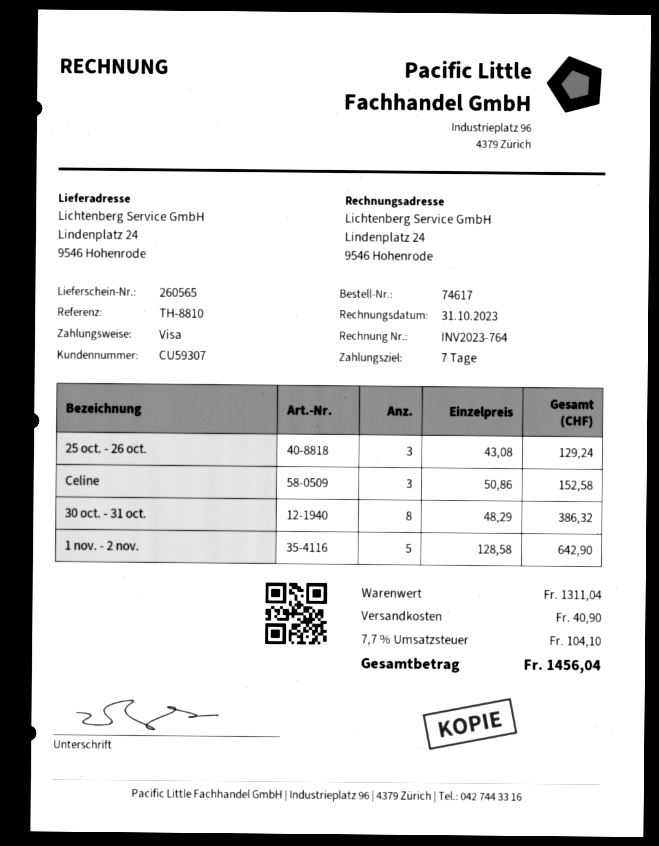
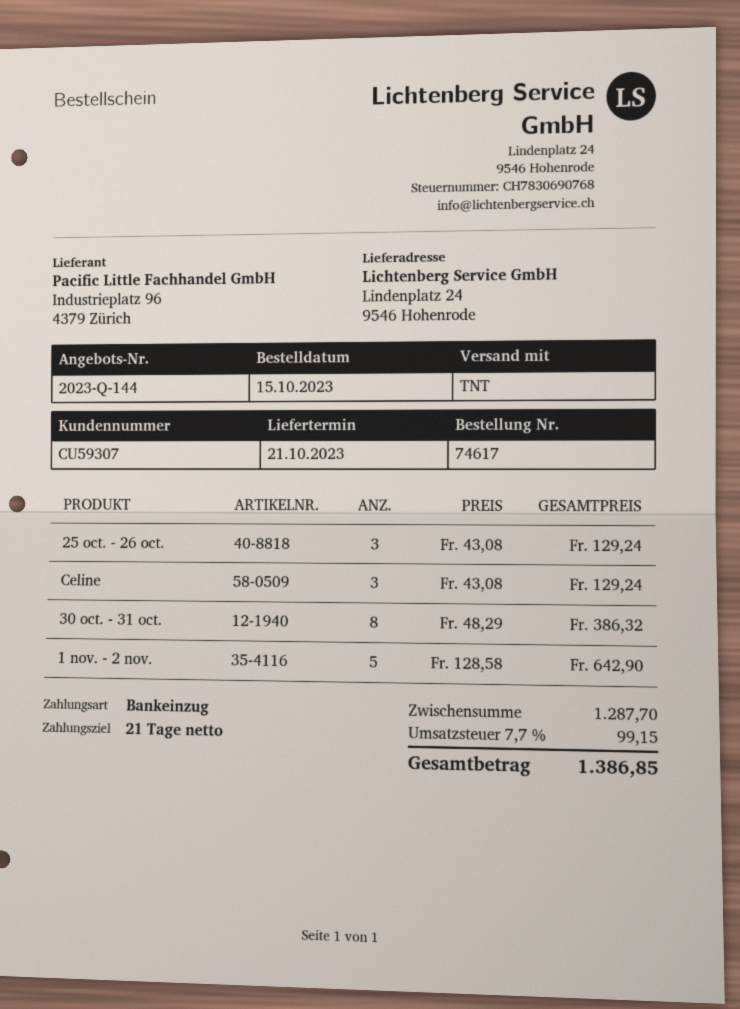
payment terms: 7 days -> 21 days
payment method: Visa -> direct debit
Celine: 3 x 50.86 = 152.58 -> 3 x 43.08 = 129.24
subtotal: 1311.04 -> 1287.70
shipping: 40.90 -> none
tax: 7.7% = 104.10 -> 7.7% = 99.15
total: 1456.04 -> 1386.85

